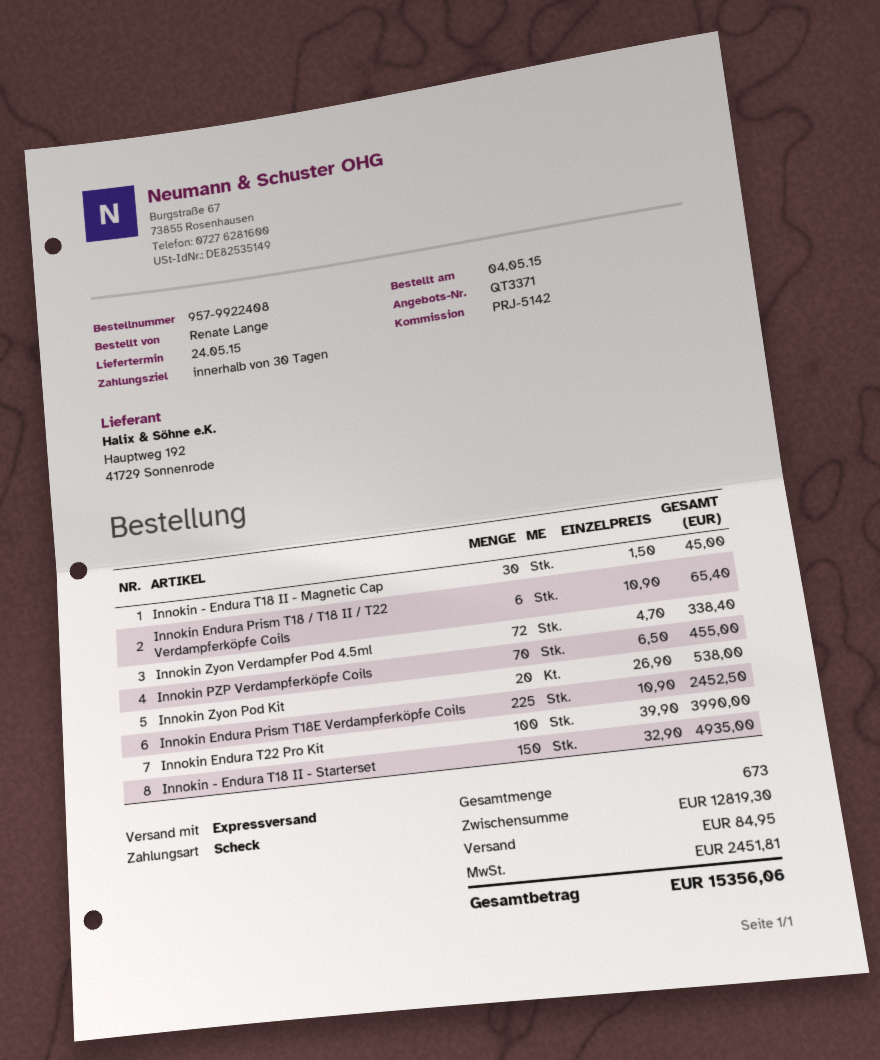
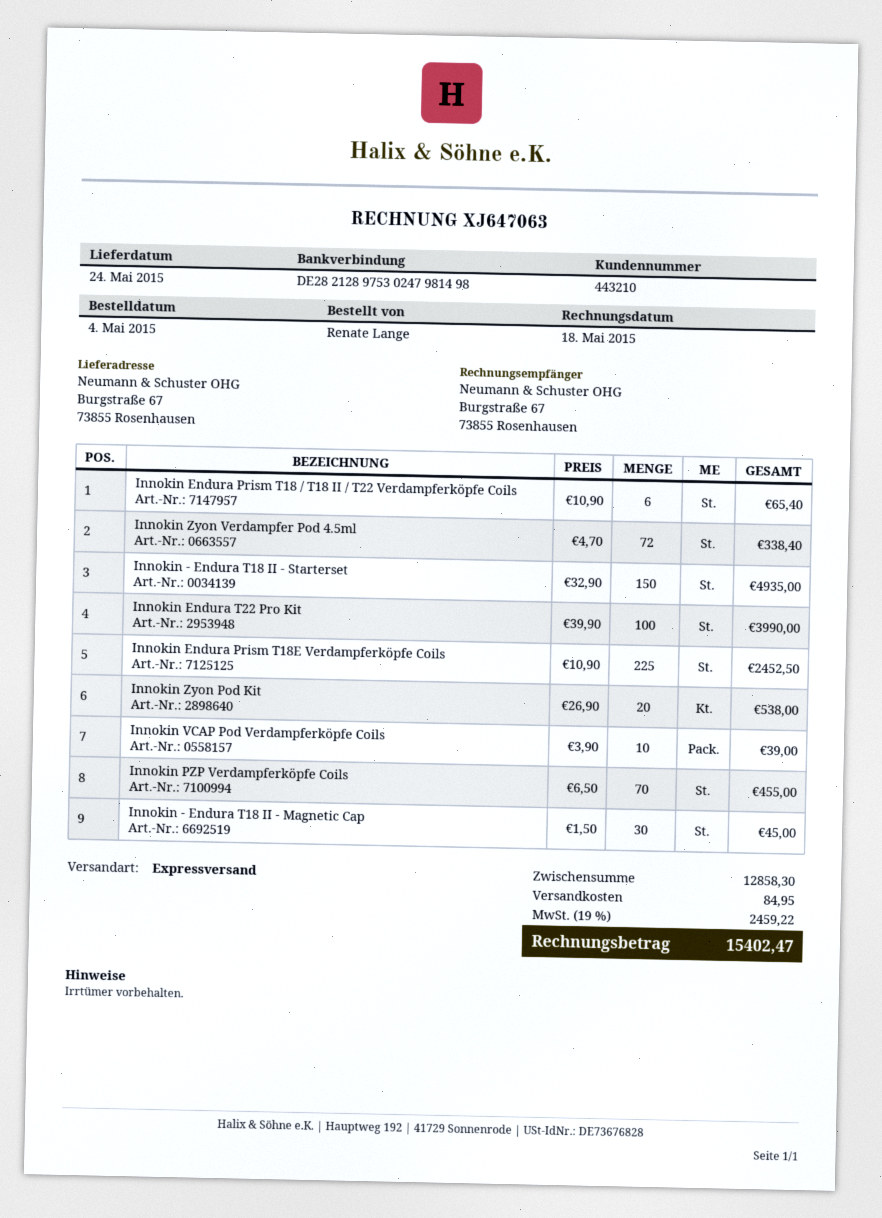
Innokin VCAP Pod Verdampferköpfe Coils: none -> 10 x 3.90 = 39.00
subtotal: 12819.30 -> 12858.30
tax: 2451.81 -> 2459.22
total: 15356.06 -> 15402.47

